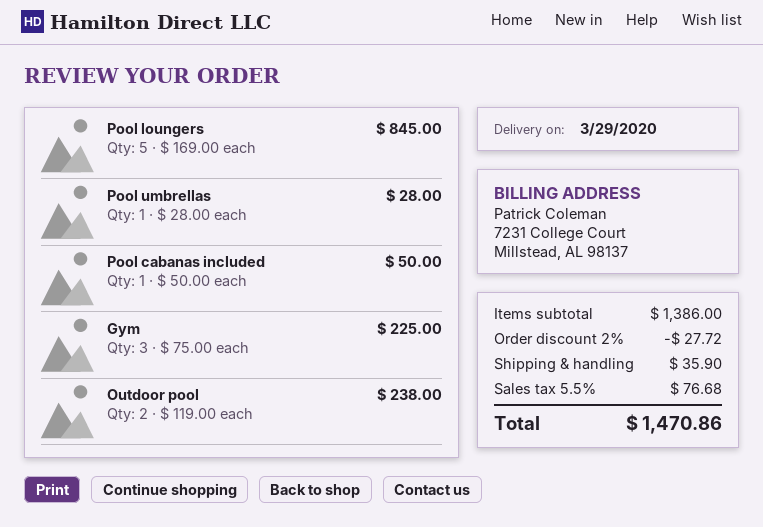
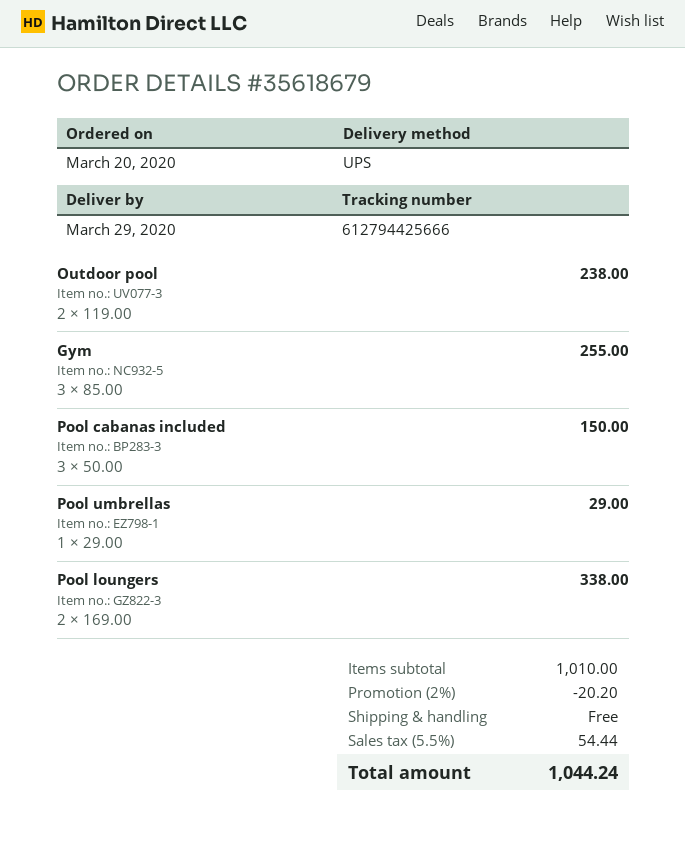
Pool loungers: 5 x 169.00 = 845.00 -> 2 x 169.00 = 338.00
Pool umbrellas: 1 x 28.00 = 28.00 -> 1 x 29.00 = 29.00
Pool cabanas included: 1 x 50.00 = 50.00 -> 3 x 50.00 = 150.00
Gym: 3 x 75.00 = 225.00 -> 3 x 85.00 = 255.00
subtotal: 1386.00 -> 1010.00
discount: 2% = 27.72 -> 2% = 20.20
shipping: 35.90 -> 0.00
tax: 5.5% = 76.68 -> 5.5% = 54.44
total: 1470.86 -> 1044.24

